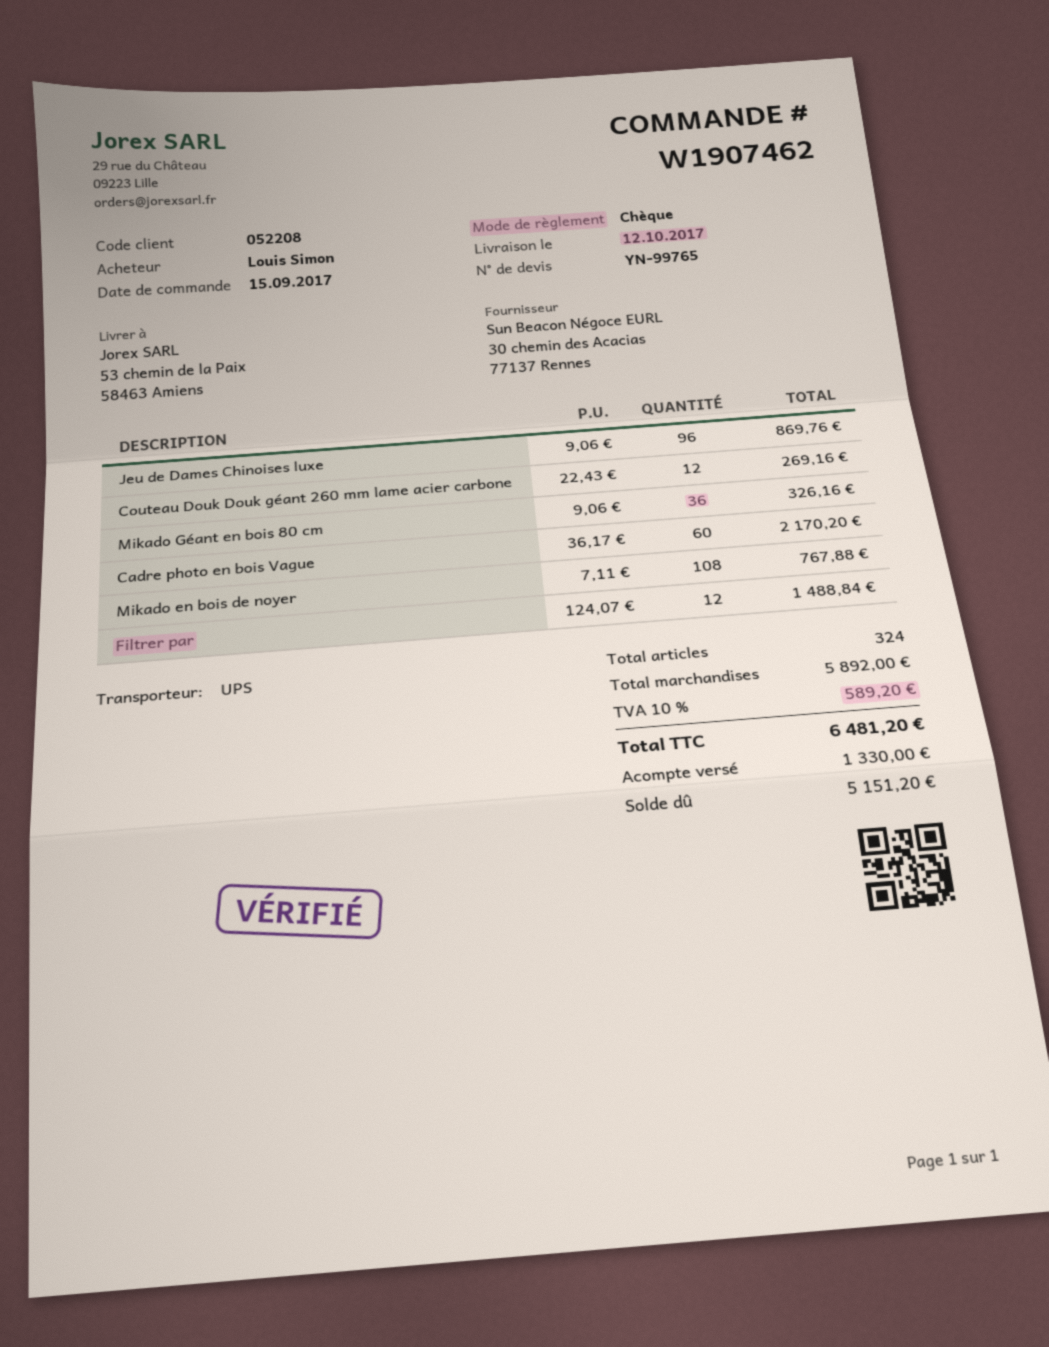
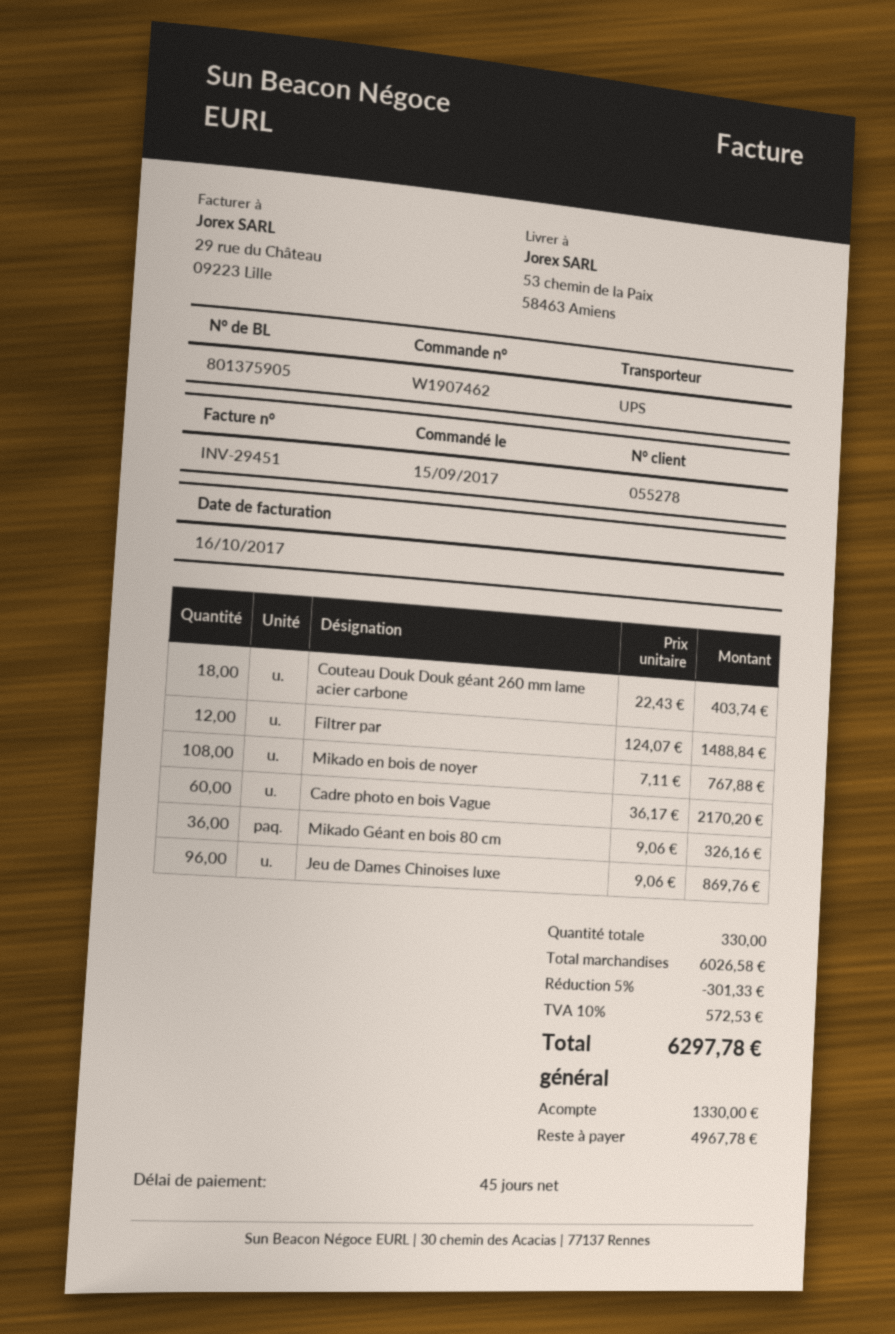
customer number: 052208 -> 055278
Couteau Douk Douk géant 260 mm lame acier carbone: 12 x 22.43 = 269.16 -> 18 x 22.43 = 403.74
total quantity: 324 -> 330
subtotal: 5892.00 -> 6026.58
discount: none -> 5% = 301.33
tax: 10% = 589.20 -> 10% = 572.53
total: 6481.20 -> 6297.78
balance: 5151.20 -> 4967.78

